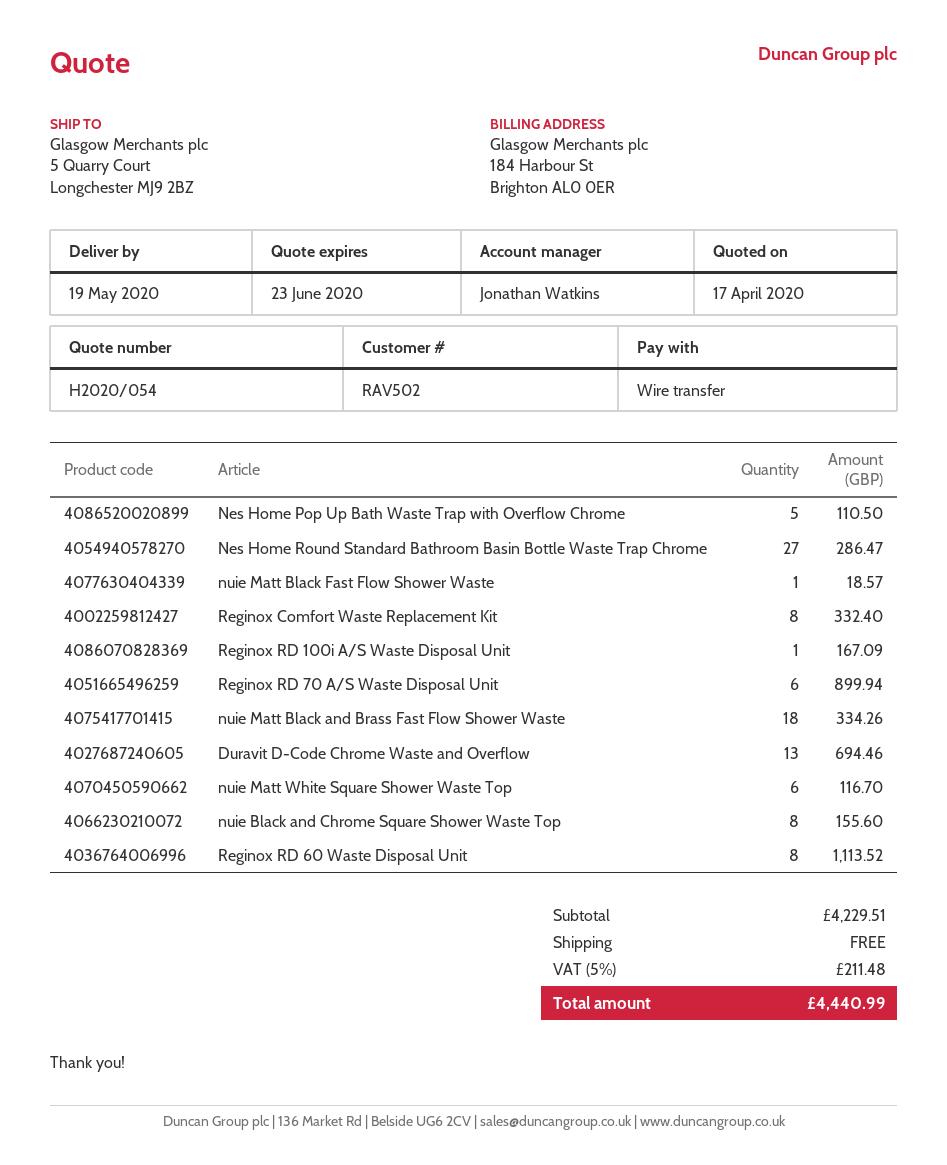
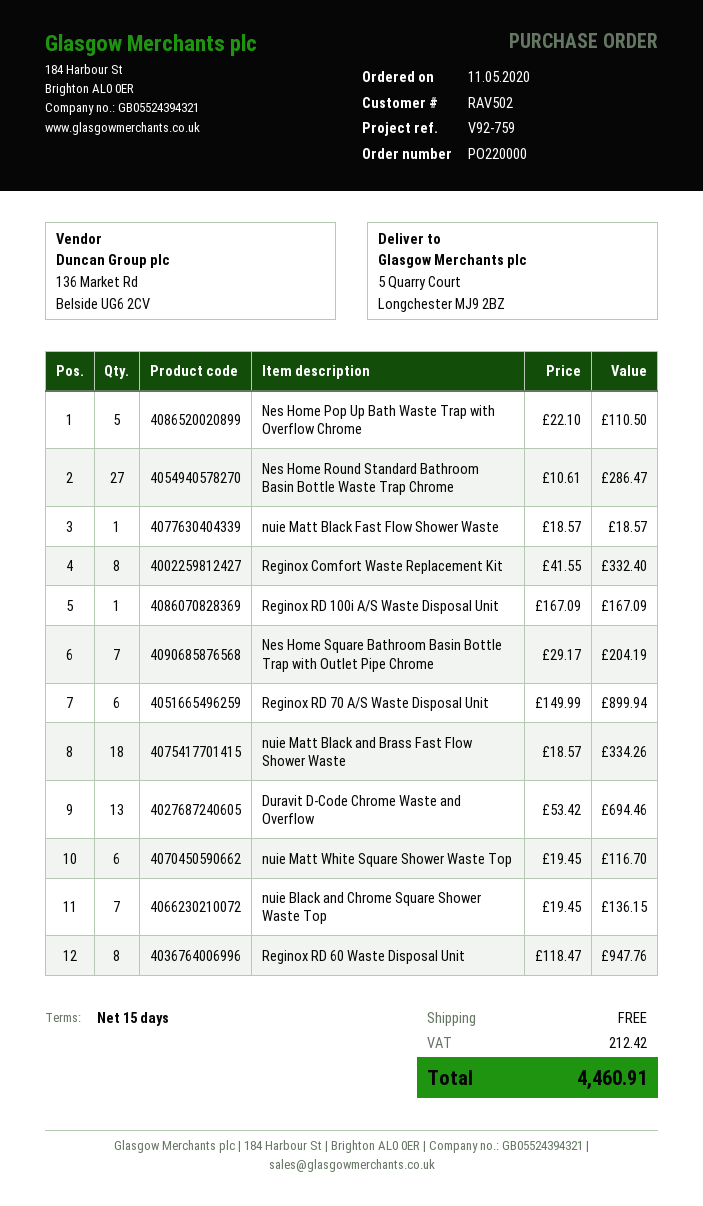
nuie Black and Chrome Square Shower Waste Top: 8 for 155.60 -> 7 for 136.15
Reginox RD 60 Waste Disposal Unit: 8 for 1113.52 -> 8 for 947.76
Nes Home Square Bathroom Basin Bottle Trap with Outlet Pipe Chrome: none -> 7 for 204.19
tax: 211.48 -> 212.42
total: 4440.99 -> 4460.91

